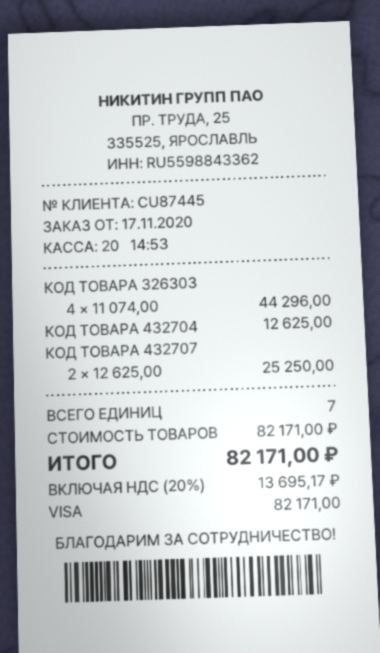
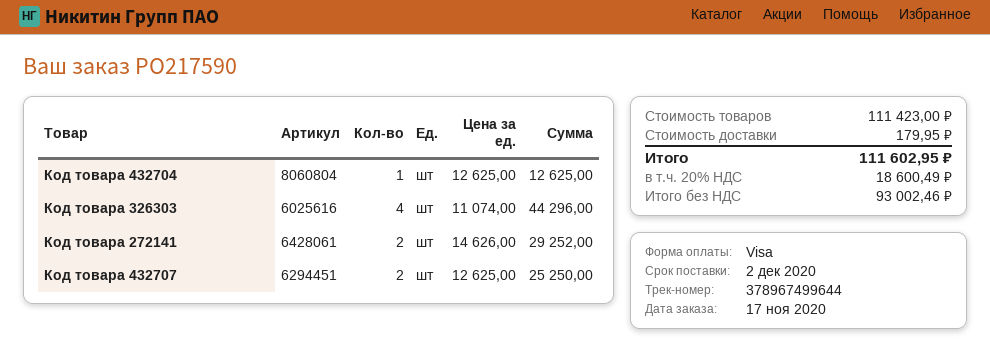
Код товара 272141: none -> 2 x 14626.00 = 29252.00
subtotal: 82171.00 -> 111423.00
shipping: none -> 179.95
tax: 20% = 13695.17 -> 20% = 18600.49
total: 82171.00 -> 111602.95

